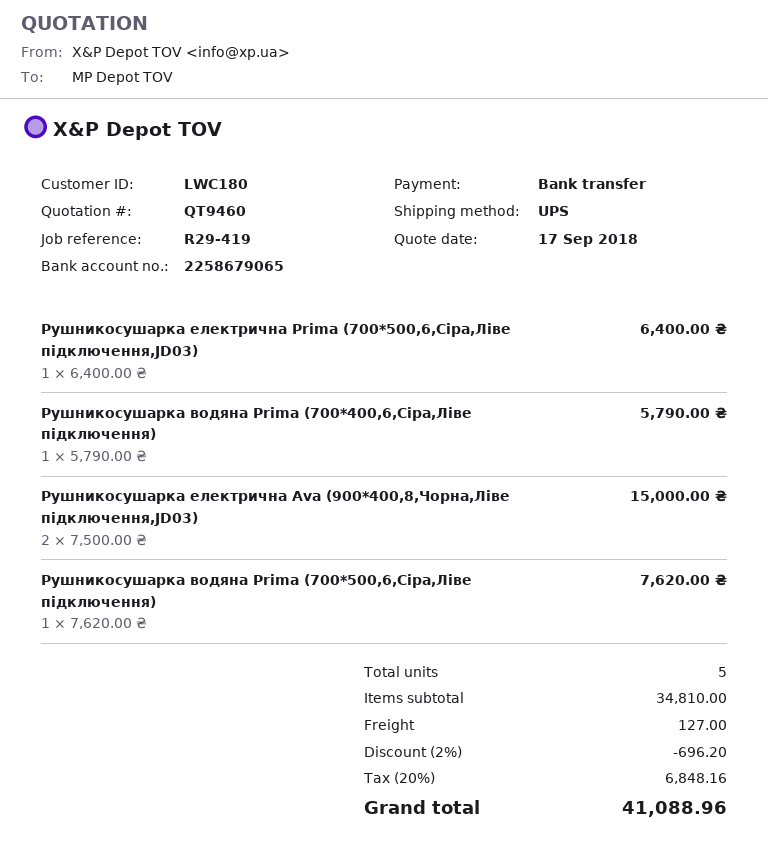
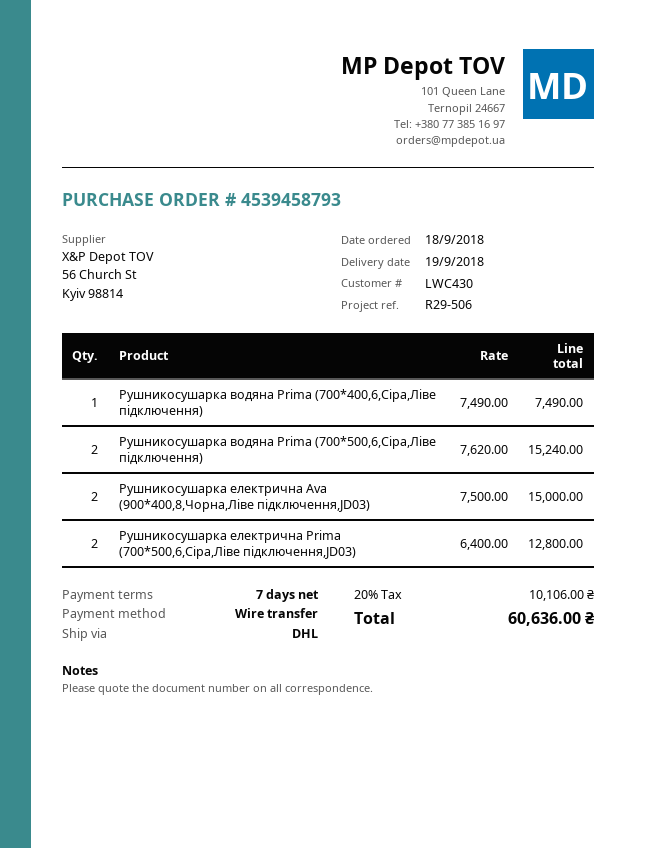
customer number: LWC180 -> LWC430
reference: R29-419 -> R29-506
shipping method: UPS -> DHL
Рушникосушарка електрична Prima (700*500,6,Сіра,Ліве підключення,JD03): 1 x 6400.00 = 6400.00 -> 2 x 6400.00 = 12800.00
Рушникосушарка водяна Prima (700*400,6,Сіра,Ліве підключення): 1 x 5790.00 = 5790.00 -> 1 x 7490.00 = 7490.00
Рушникосушарка водяна Prima (700*500,6,Сіра,Ліве підключення): 1 x 7620.00 = 7620.00 -> 2 x 7620.00 = 15240.00
discount: 2% = 696.20 -> none
shipping: 127.00 -> none
tax: 20% = 6848.16 -> 20% = 10106.00
total: 41088.96 -> 60636.00

